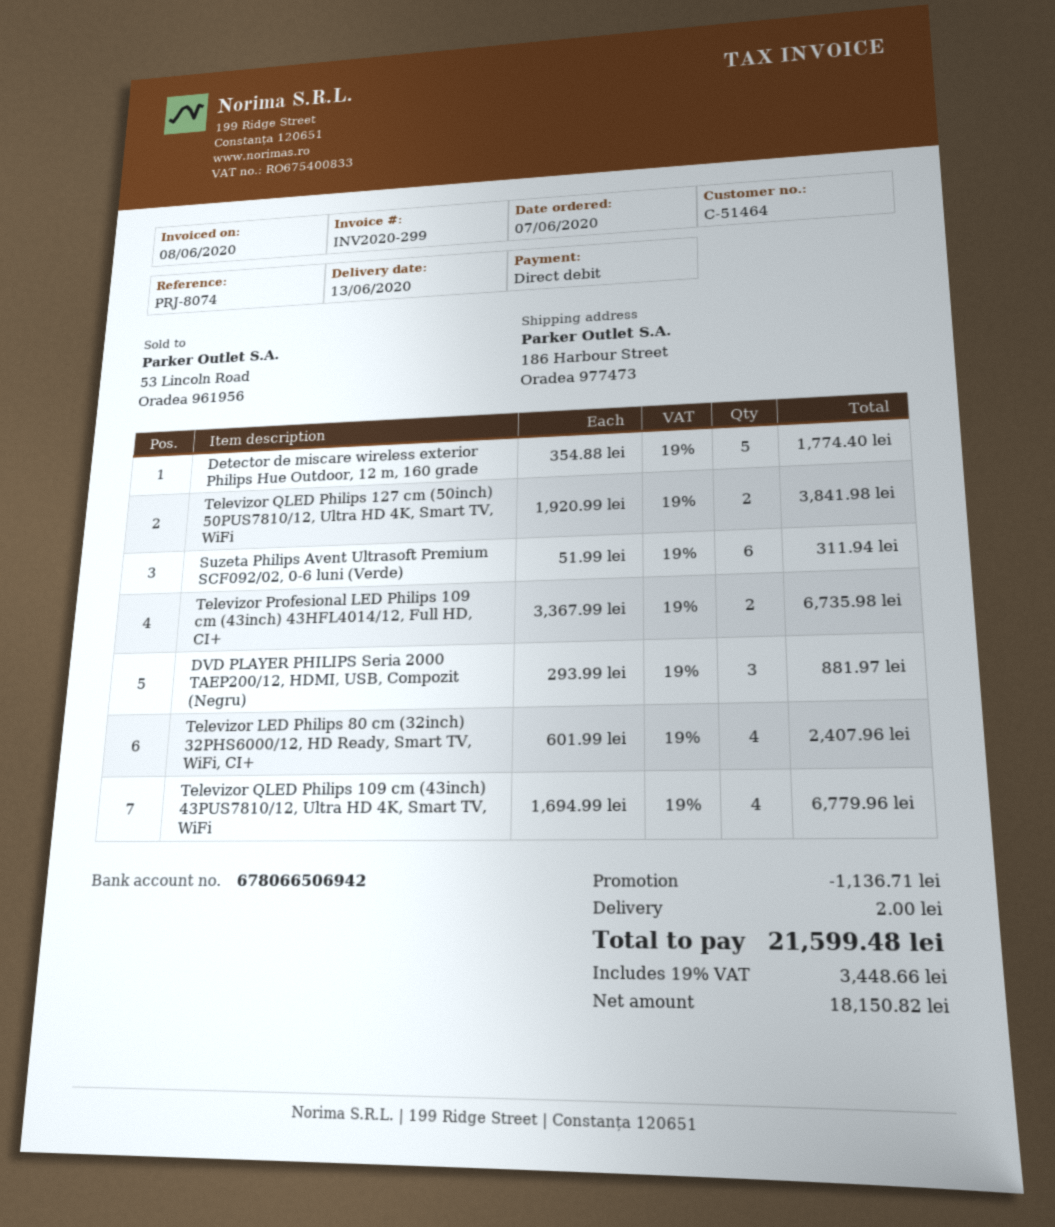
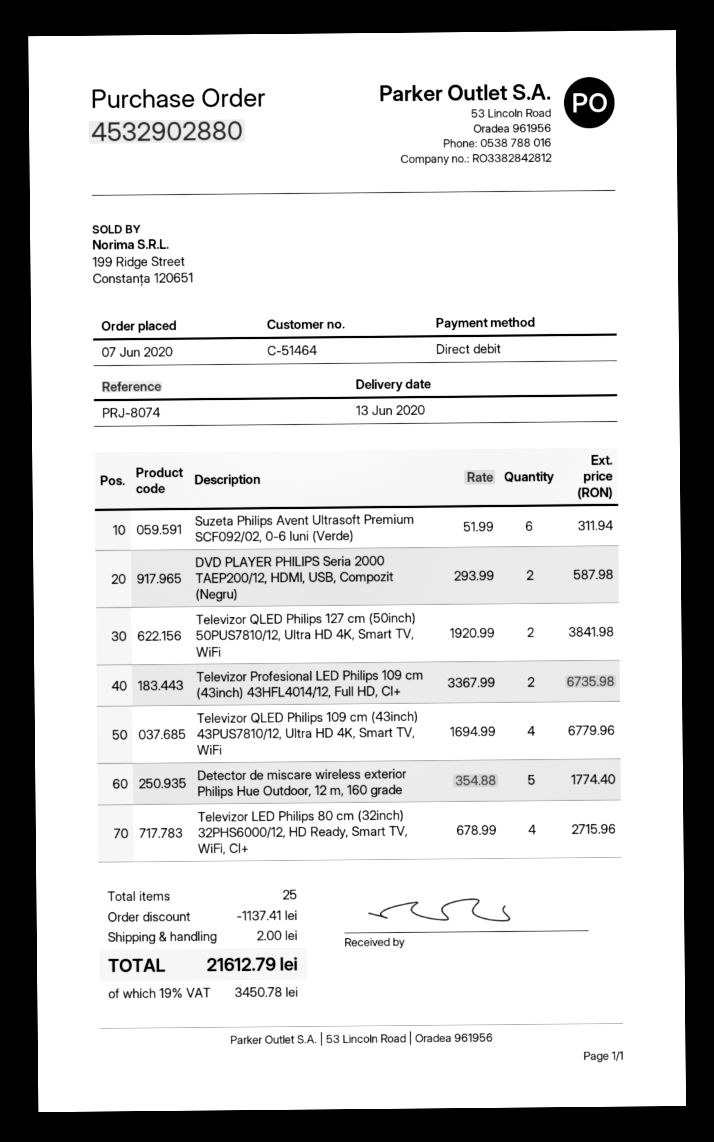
DVD PLAYER PHILIPS Seria 2000 TAEP200/12, HDMI, USB, Compozit (Negru): 3 x 293.99 = 881.97 -> 2 x 293.99 = 587.98
Televizor LED Philips 80 cm (32inch) 32PHS6000/12, HD Ready, Smart TV, WiFi, CI+: 4 x 601.99 = 2407.96 -> 4 x 678.99 = 2715.96
discount: 1136.71 -> 1137.41
tax: 19% = 3448.66 -> 19% = 3450.78
total: 21599.48 -> 21612.79

